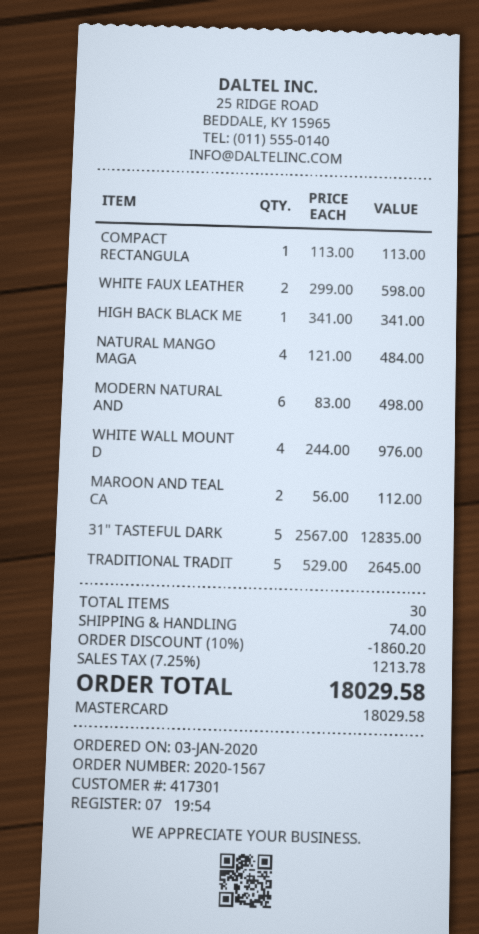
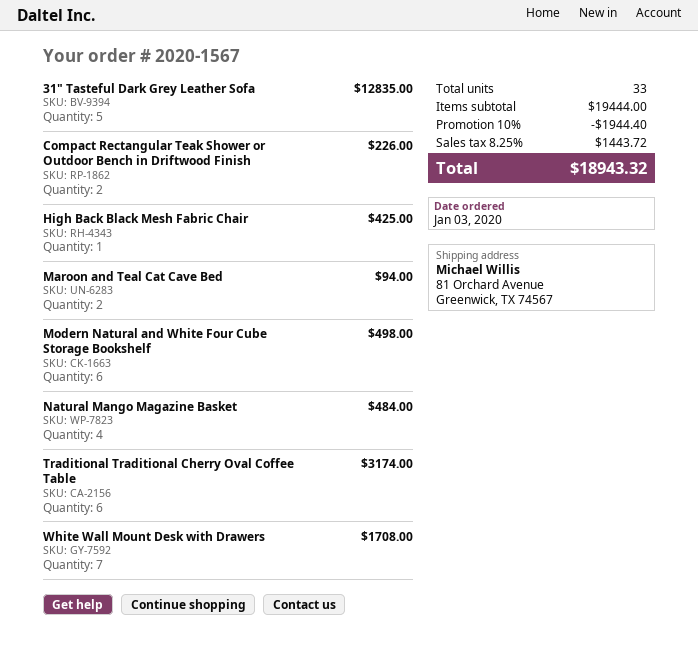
COMPACT RECTANGULA: 1 for 113.00 -> 2 for 226.00
WHITE FAUX LEATHER: 2 for 598.00 -> none
HIGH BACK BLACK ME: 1 for 341.00 -> 1 for 425.00
WHITE WALL MOUNT D: 4 for 976.00 -> 7 for 1708.00
MAROON AND TEAL CA: 2 for 112.00 -> 2 for 94.00
TRADITIONAL TRADIT: 5 for 2645.00 -> 6 for 3174.00
total quantity: 30 -> 33
discount: 10% = 1860.20 -> 10% = 1944.40
shipping: 74.00 -> none
tax: 7.25% = 1213.78 -> 8.25% = 1443.72
total: 18029.58 -> 18943.32

